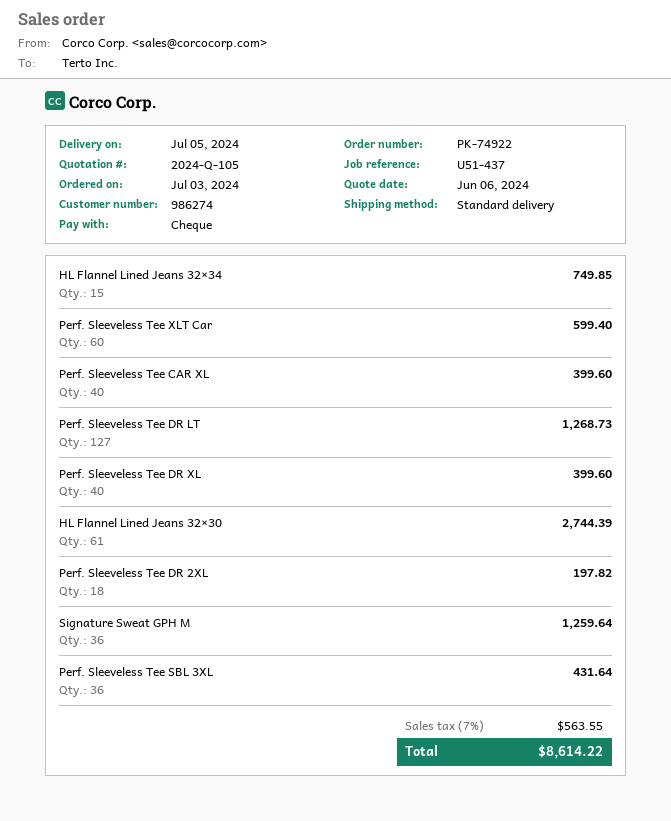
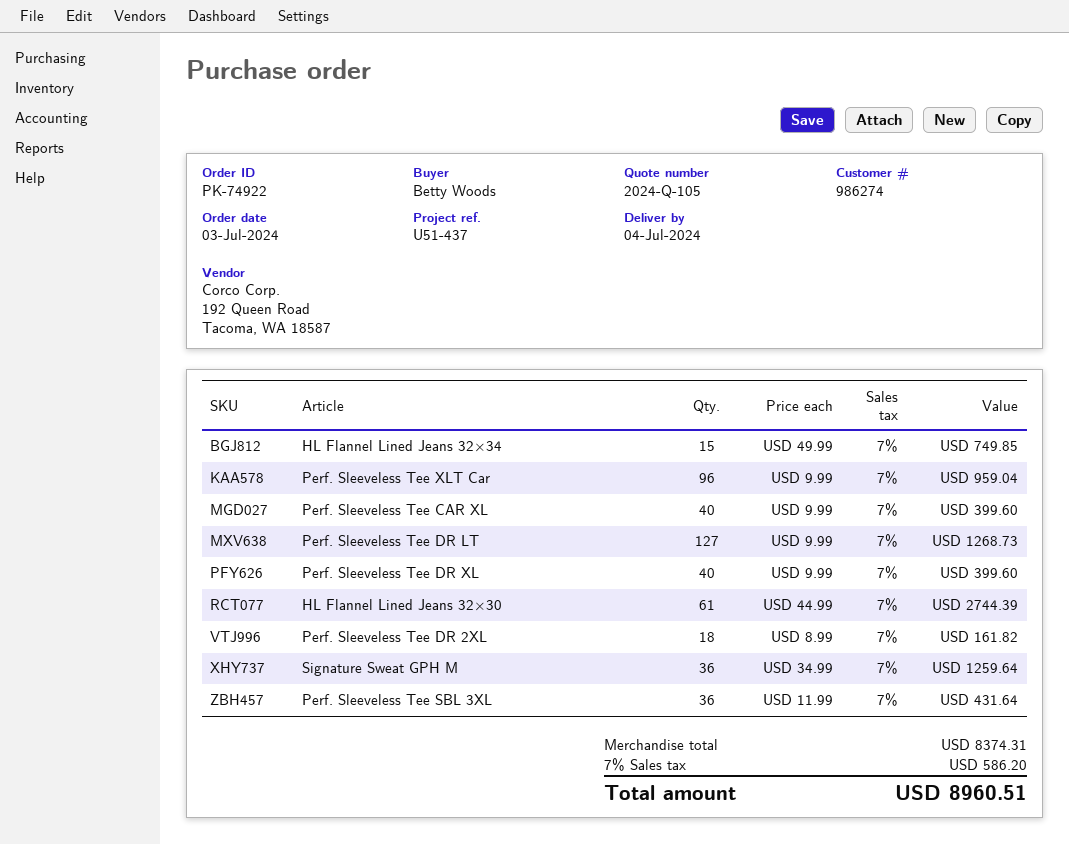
delivery date: 2024-07-05 -> 2024-07-04
Perf. Sleeveless Tee XLT Car: 60 for 599.40 -> 96 for 959.04
Perf. Sleeveless Tee DR 2XL: 18 for 197.82 -> 18 for 161.82
tax: 7% = 563.55 -> 7% = 586.20
total: 8614.22 -> 8960.51

